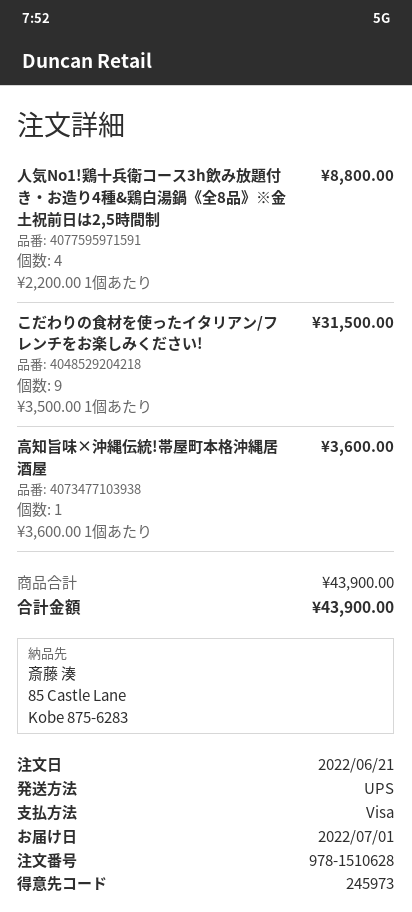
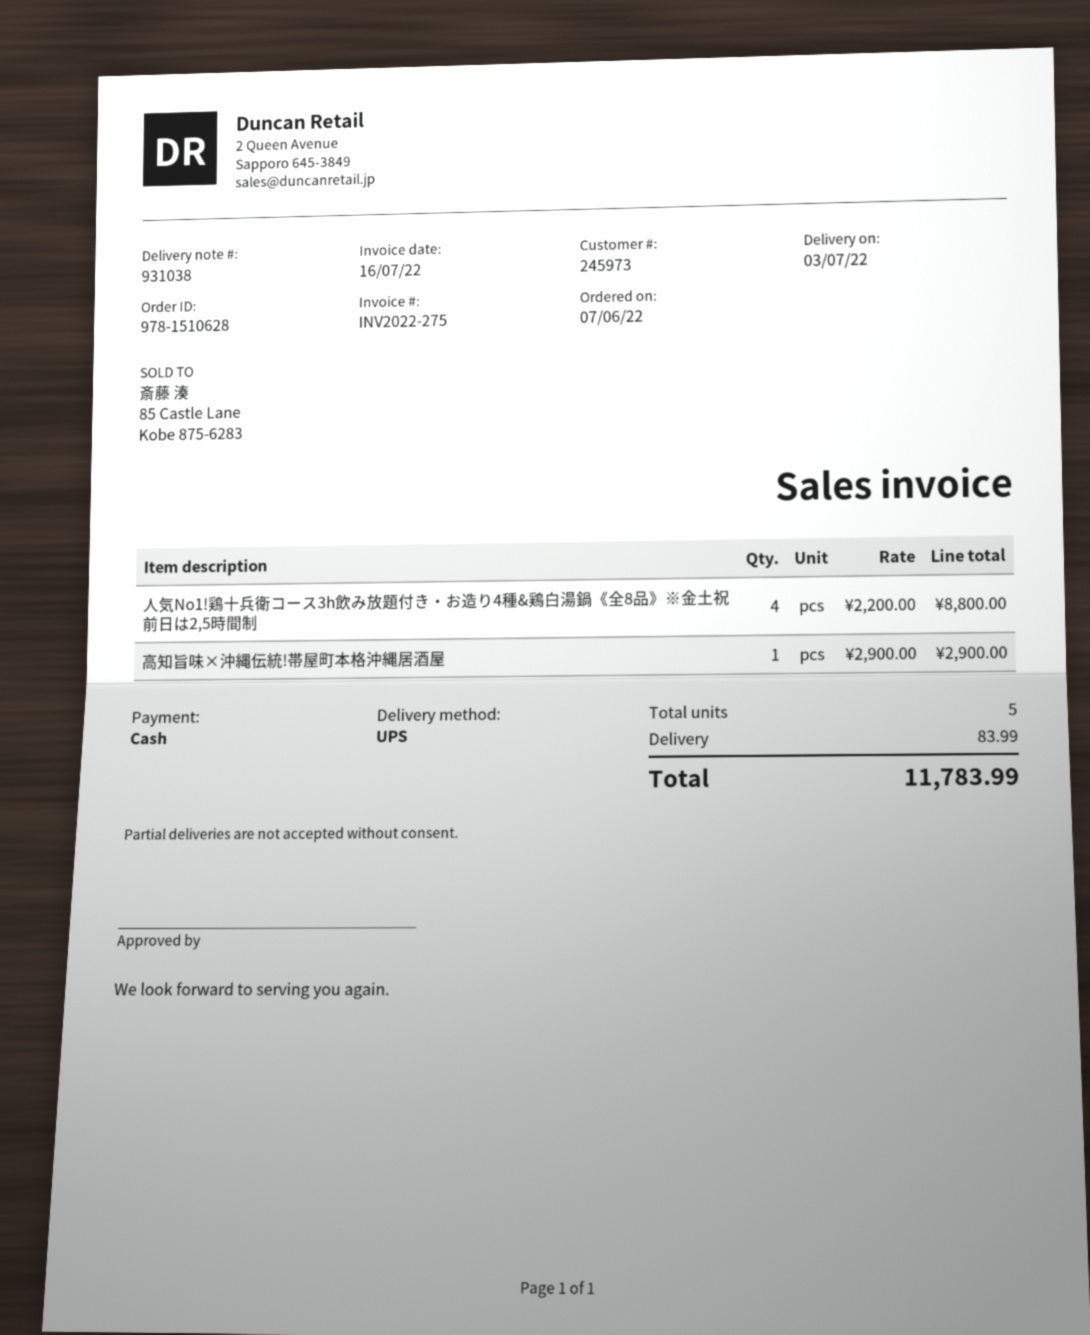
order date: 2022-06-21 -> 2022-06-07
delivery date: 2022-07-01 -> 2022-07-03
payment method: Visa -> cash
こだわりの食材を使ったイタリアン/フレンチをお楽しみください!: 9 x 3500.00 = 31500.00 -> none
高知旨味×沖縄伝統!帯屋町本格沖縄居酒屋: 1 x 3600.00 = 3600.00 -> 1 x 2900.00 = 2900.00
shipping: none -> 83.99
total: 43900.00 -> 11783.99

